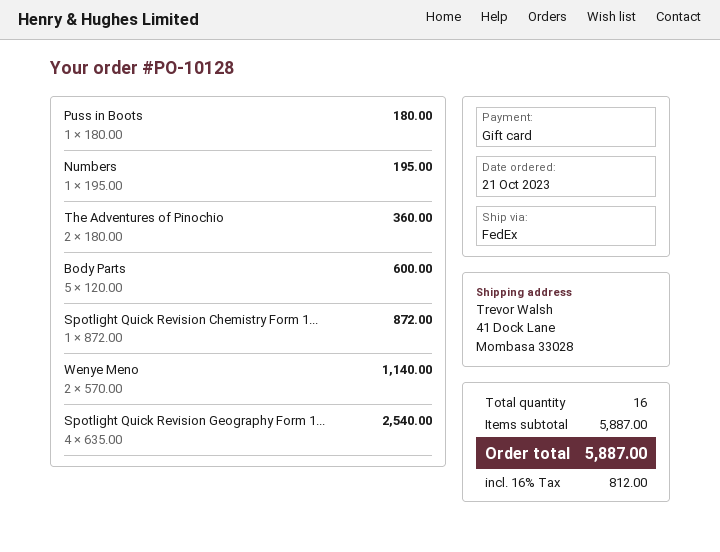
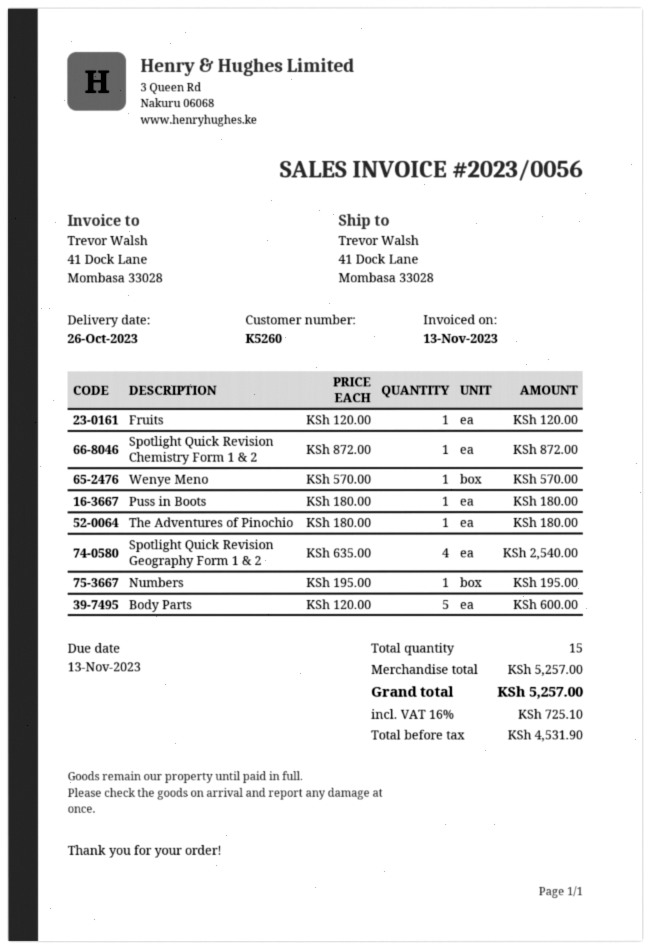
The Adventures of Pinochio: 2 x 180.00 = 360.00 -> 1 x 180.00 = 180.00
Wenye Meno: 2 x 570.00 = 1140.00 -> 1 x 570.00 = 570.00
Fruits: none -> 1 x 120.00 = 120.00
total quantity: 16 -> 15
subtotal: 5887.00 -> 5257.00
tax: 16% = 812.00 -> 16% = 725.10
total: 5887.00 -> 5257.00

